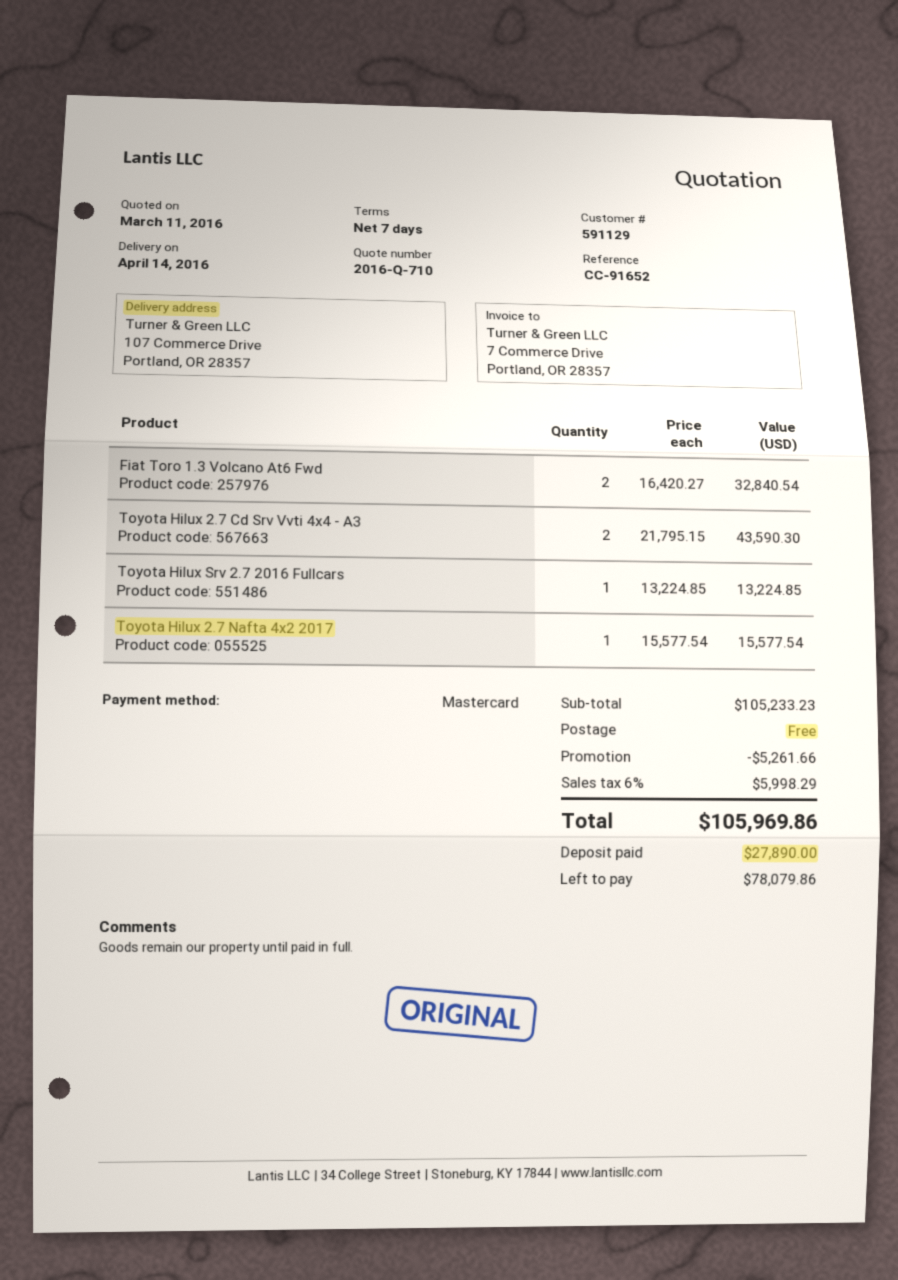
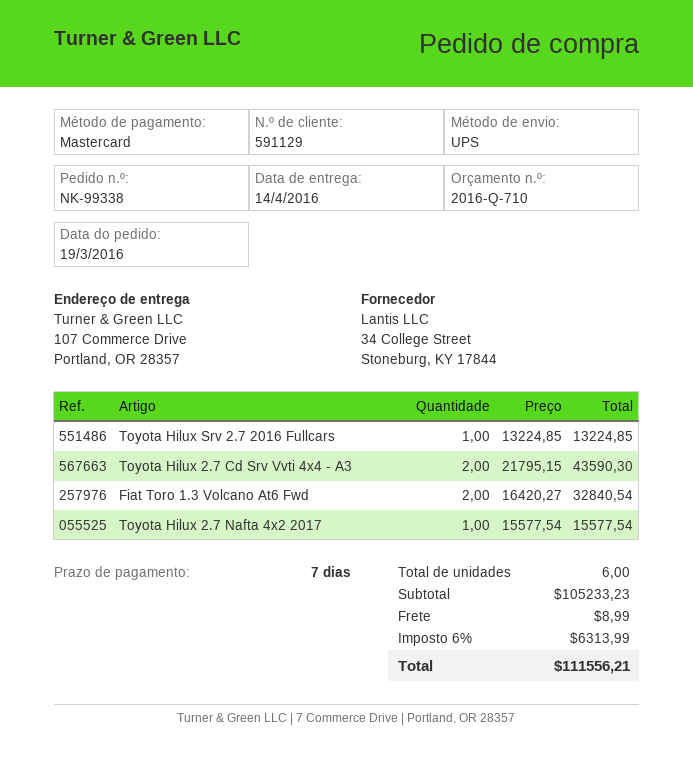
discount: 5261.66 -> none
shipping: 0.00 -> 8.99
tax: 6% = 5998.29 -> 6% = 6313.99
total: 105969.86 -> 111556.21

